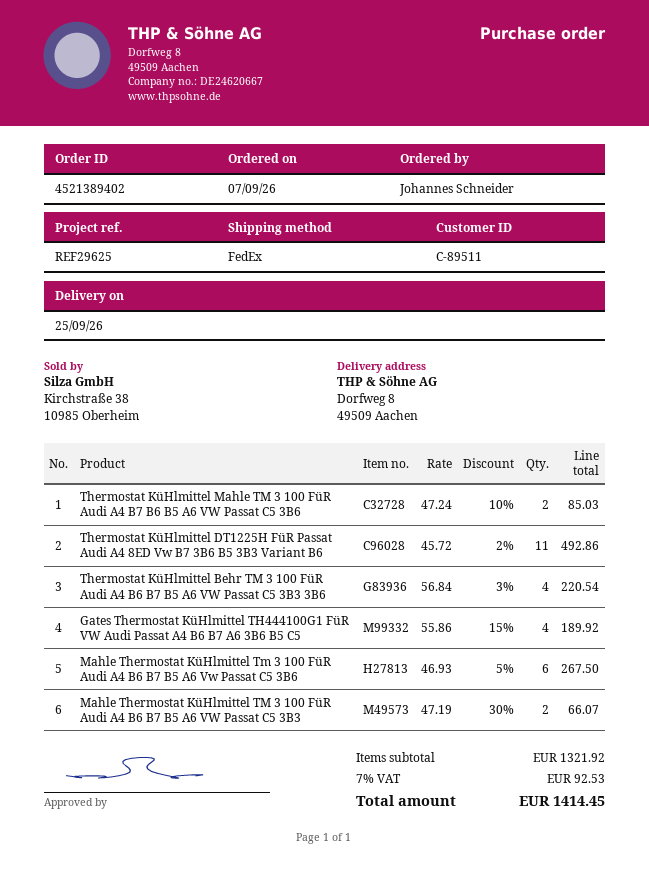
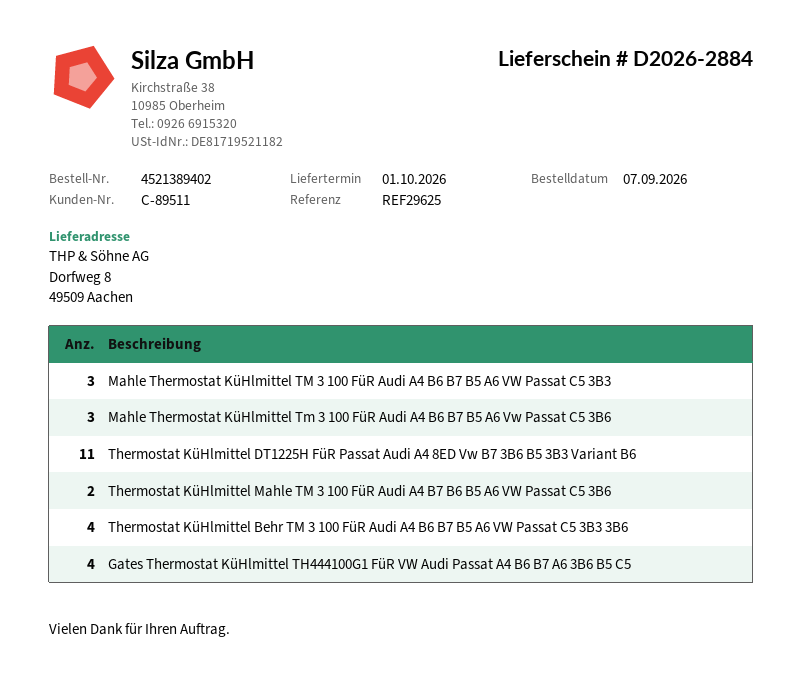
delivery date: 2026-09-25 -> 2026-10-01
Mahle Thermostat KüHlmittel Tm 3 100 FüR Audi A4 B6 B7 B5 A6 Vw Passat C5 3B6: 6 -> 3
Mahle Thermostat KüHlmittel TM 3 100 FüR Audi A4 B6 B7 B5 A6 VW Passat C5 3B3: 2 -> 3

